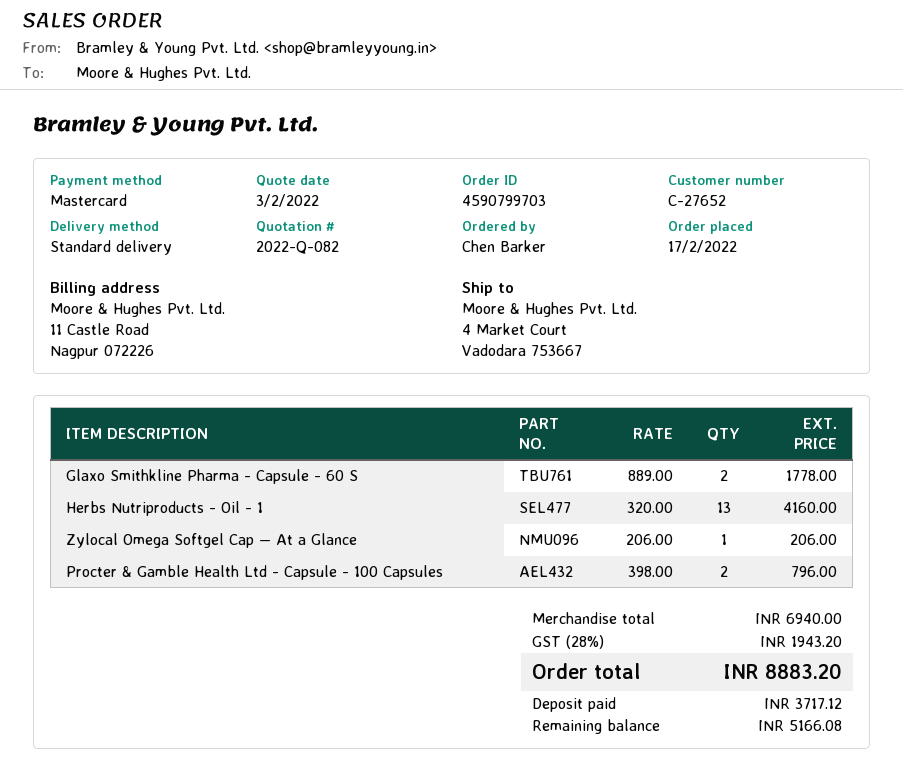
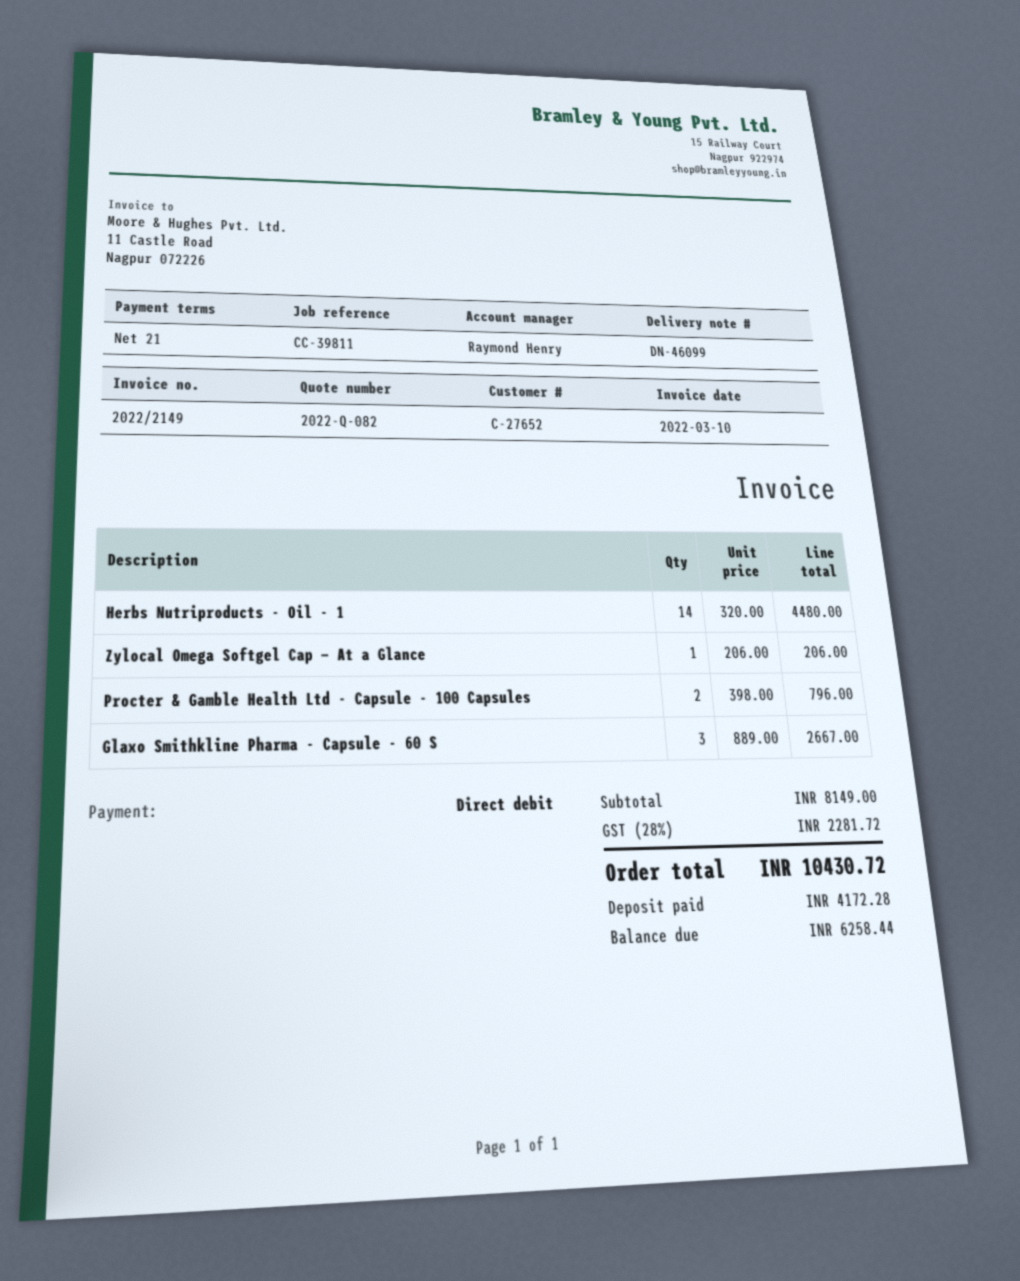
payment method: Mastercard -> direct debit
Glaxo Smithkline Pharma - Capsule - 60 S: 2 x 889.00 = 1778.00 -> 3 x 889.00 = 2667.00
Herbs Nutriproducts - Oil - 1: 13 x 320.00 = 4160.00 -> 14 x 320.00 = 4480.00
subtotal: 6940.00 -> 8149.00
tax: 28% = 1943.20 -> 28% = 2281.72
total: 8883.20 -> 10430.72
deposit: 3717.12 -> 4172.28
balance: 5166.08 -> 6258.44

